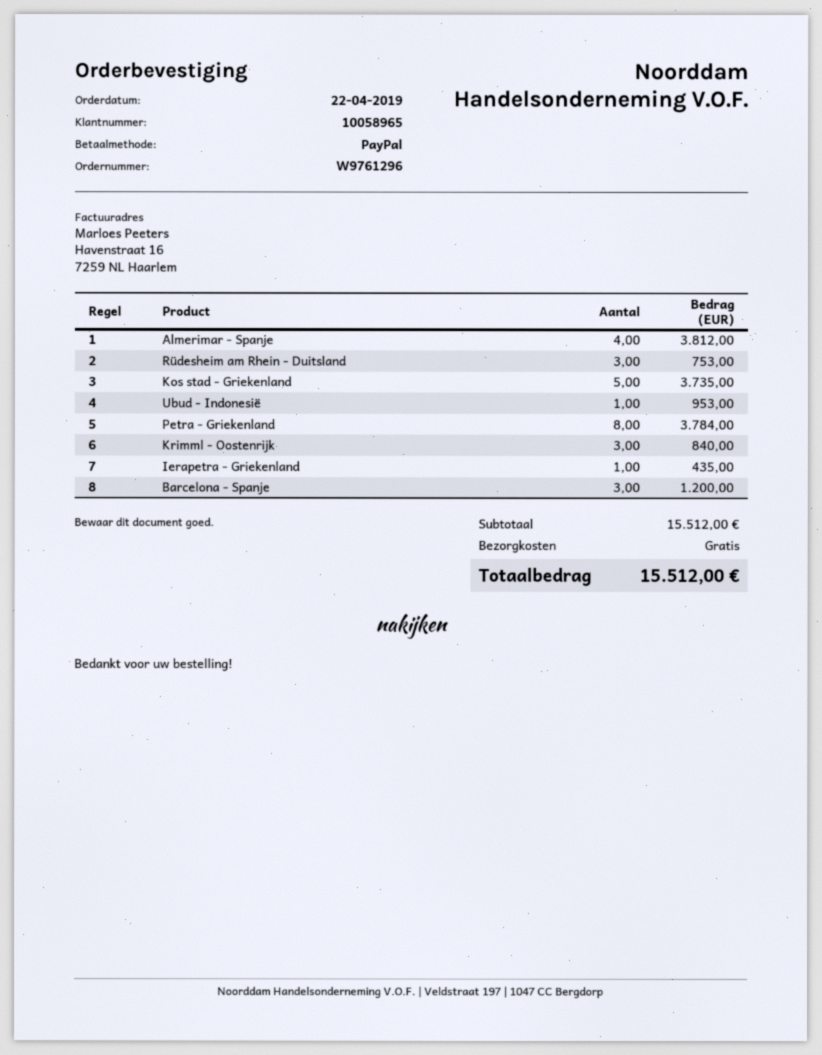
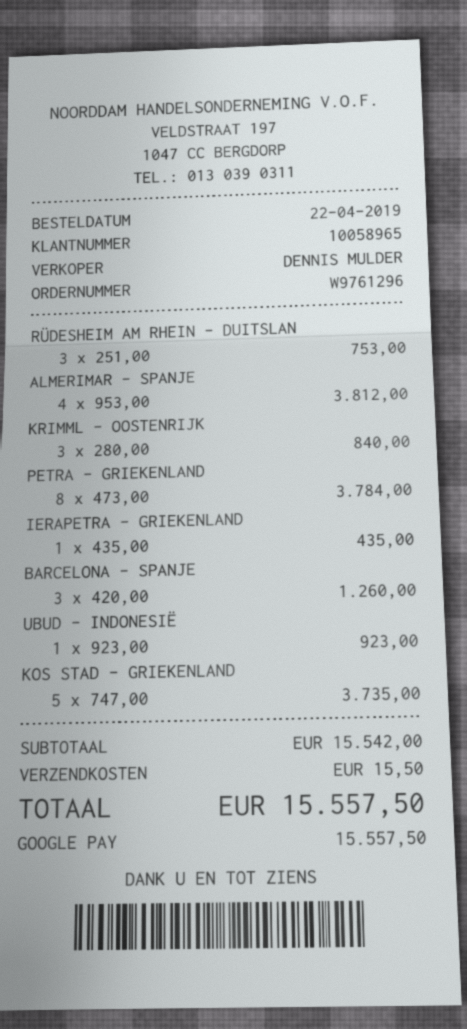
payment method: PayPal -> Google Pay
Ubud - Indonesië: 1 for 953.00 -> 1 for 923.00
Barcelona - Spanje: 3 for 1200.00 -> 3 for 1260.00
subtotal: 15512.00 -> 15542.00
shipping: 0.00 -> 15.50
total: 15512.00 -> 15557.50

